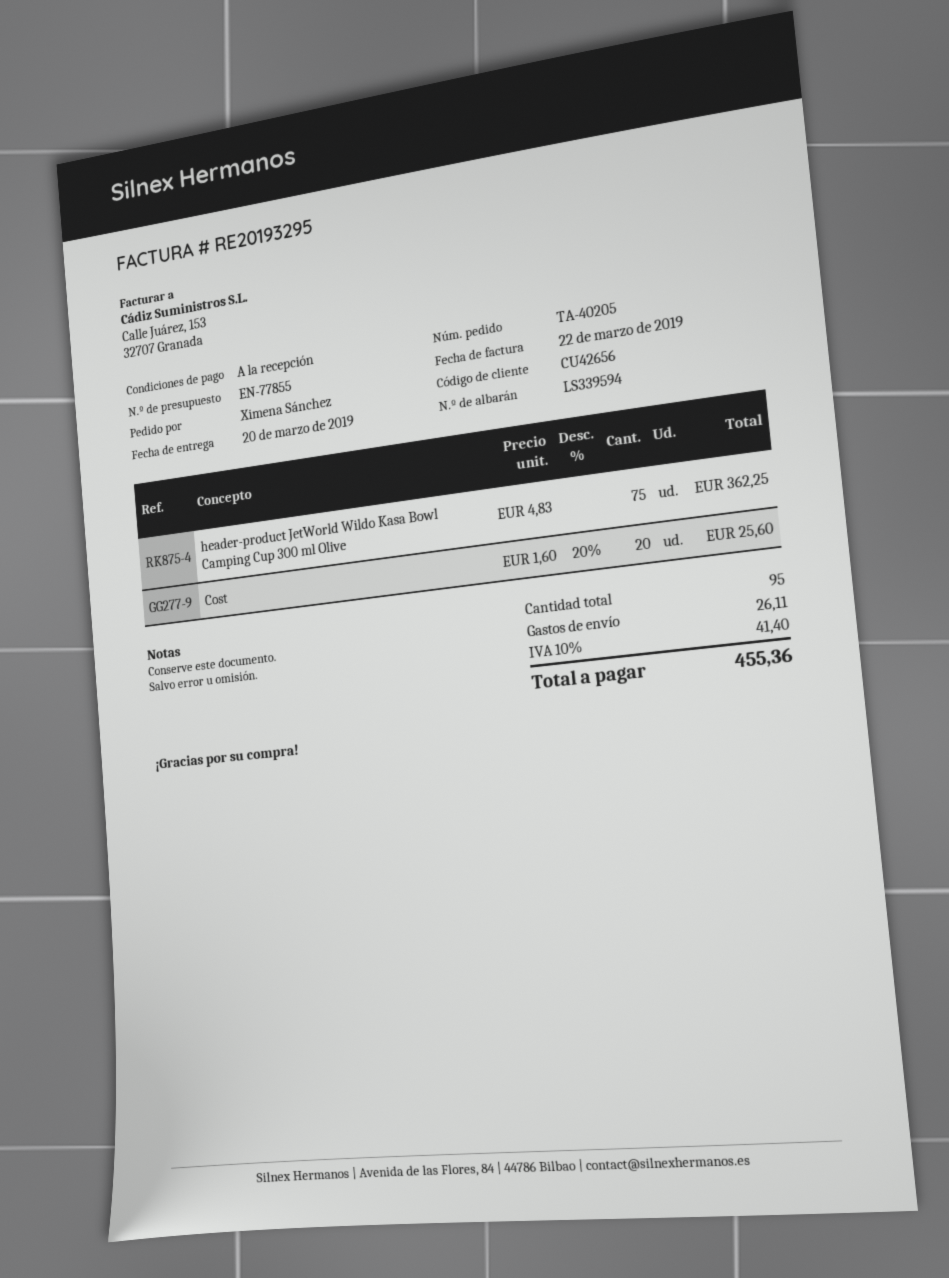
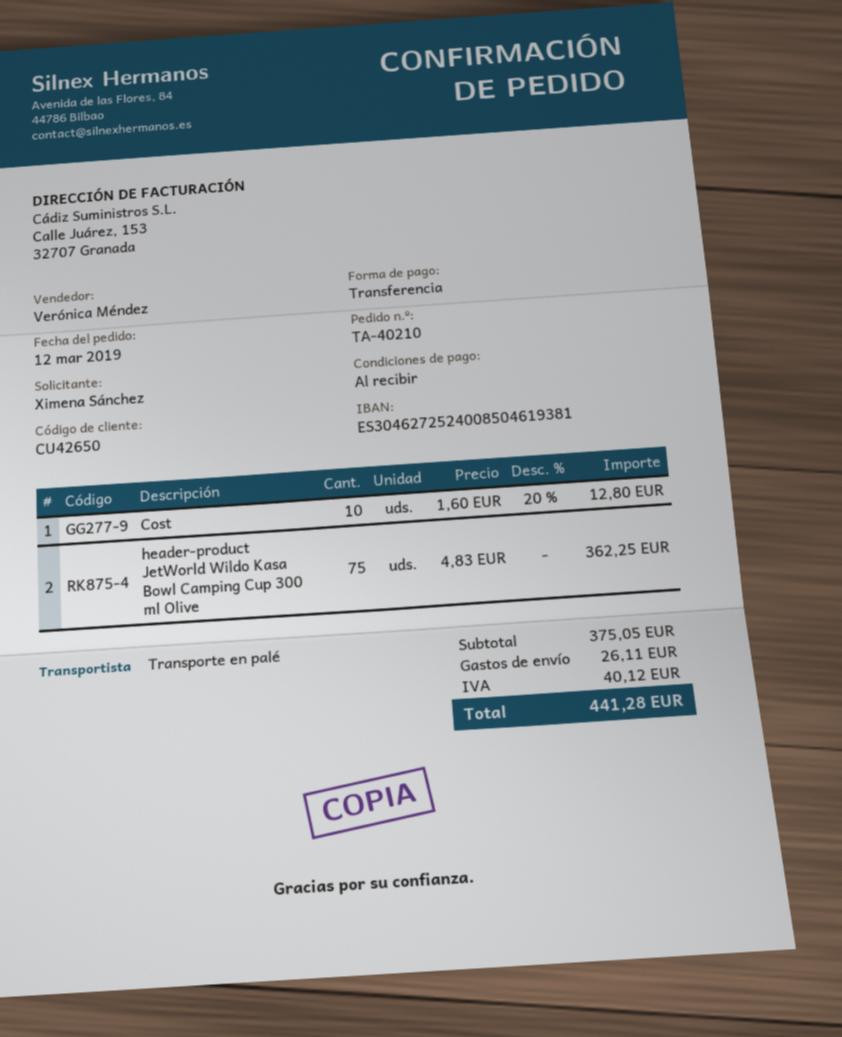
order number: TA-40205 -> TA-40210
customer number: CU42656 -> CU42650
Cost: 20 x 1.60 - 20% = 25.60 -> 10 x 1.60 - 20% = 12.80
tax: 41.40 -> 40.12
total: 455.36 -> 441.28

